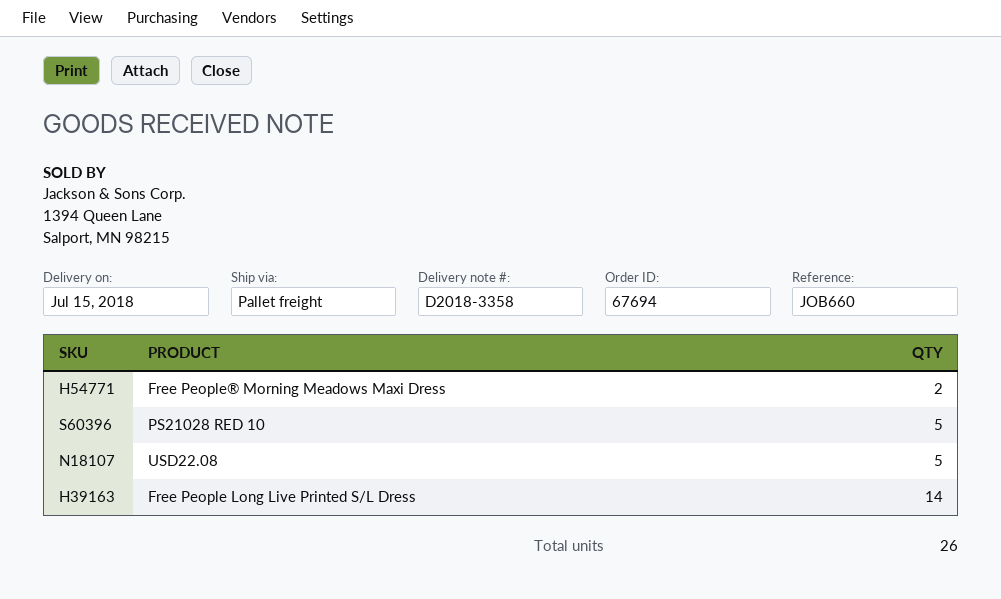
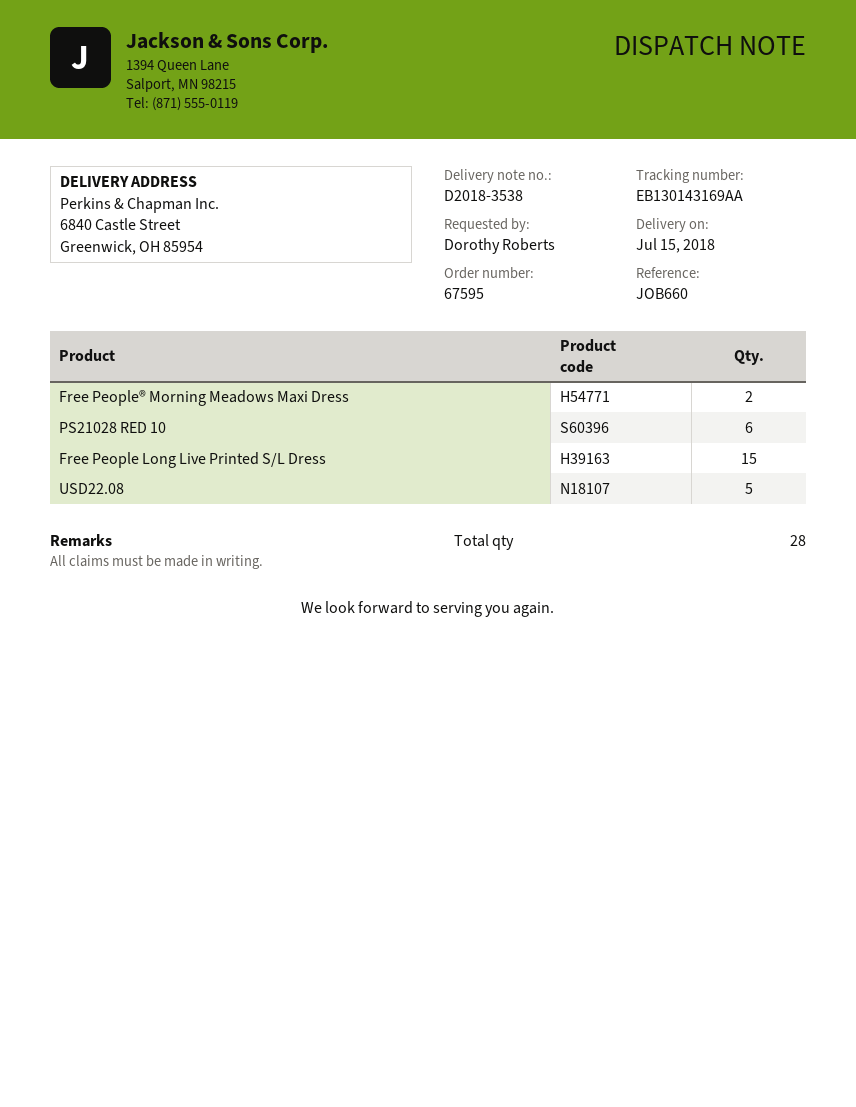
order number: 67694 -> 67595
delivery note number: D2018-3358 -> D2018-3538
PS21028 RED 10: 5 -> 6
Free People Long Live Printed S/L Dress: 14 -> 15
total quantity: 26 -> 28

